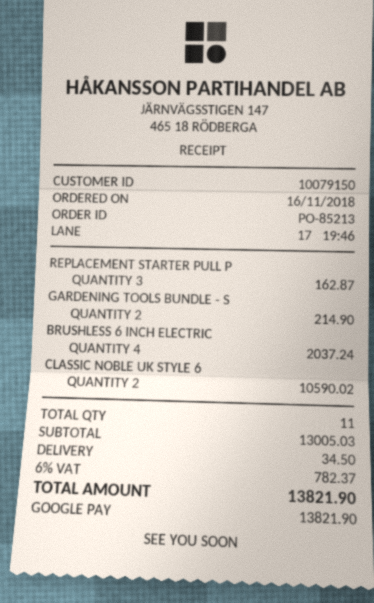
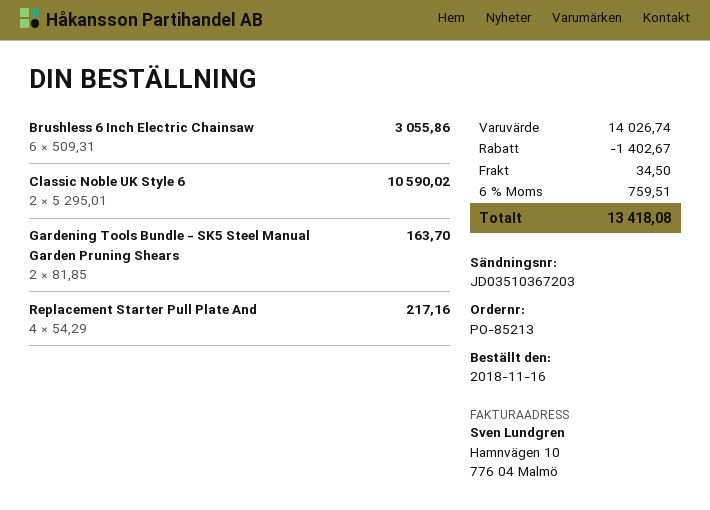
REPLACEMENT STARTER PULL P: 3 for 162.87 -> 4 for 217.16
GARDENING TOOLS BUNDLE - S: 2 for 214.90 -> 2 for 163.70
BRUSHLESS 6 INCH ELECTRIC: 4 for 2037.24 -> 6 for 3055.86
subtotal: 13005.03 -> 14026.74
discount: none -> 1402.67
tax: 6% = 782.37 -> 6% = 759.51
total: 13821.90 -> 13418.08

